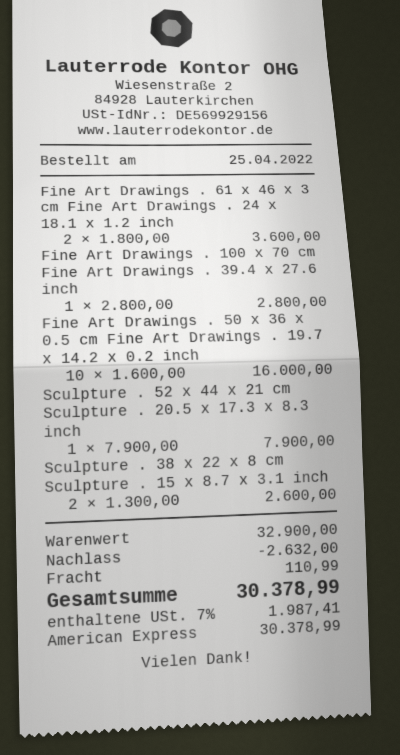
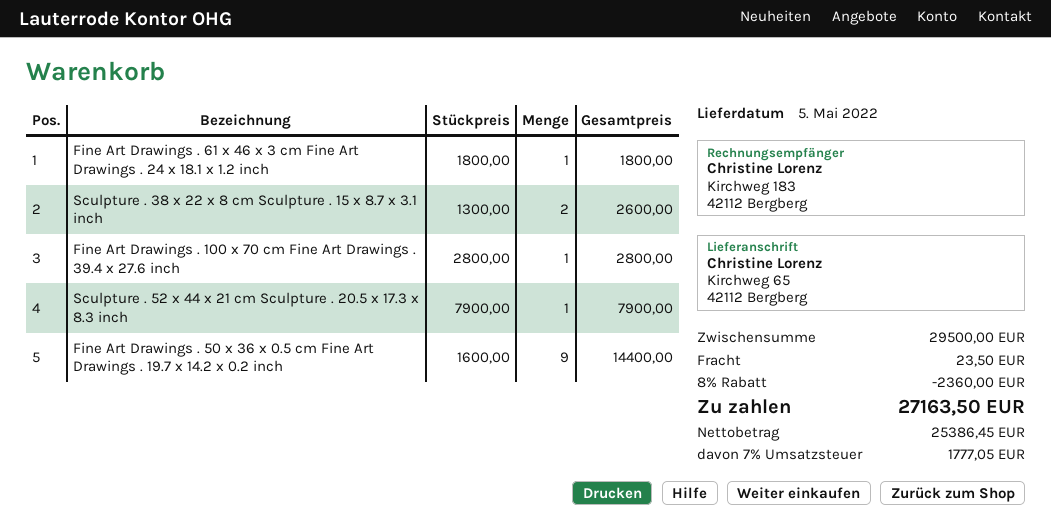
Fine Art Drawings . 61 x 46 x 3 cm Fine Art Drawings . 24 x 18.1 x 1.2 inch: 2 x 1800.00 = 3600.00 -> 1 x 1800.00 = 1800.00
Fine Art Drawings . 50 x 36 x 0.5 cm Fine Art Drawings . 19.7 x 14.2 x 0.2 inch: 10 x 1600.00 = 16000.00 -> 9 x 1600.00 = 14400.00
subtotal: 32900.00 -> 29500.00
discount: 2632.00 -> 2360.00
shipping: 110.99 -> 23.50
tax: 7% = 1987.41 -> 7% = 1777.05
total: 30378.99 -> 27163.50

